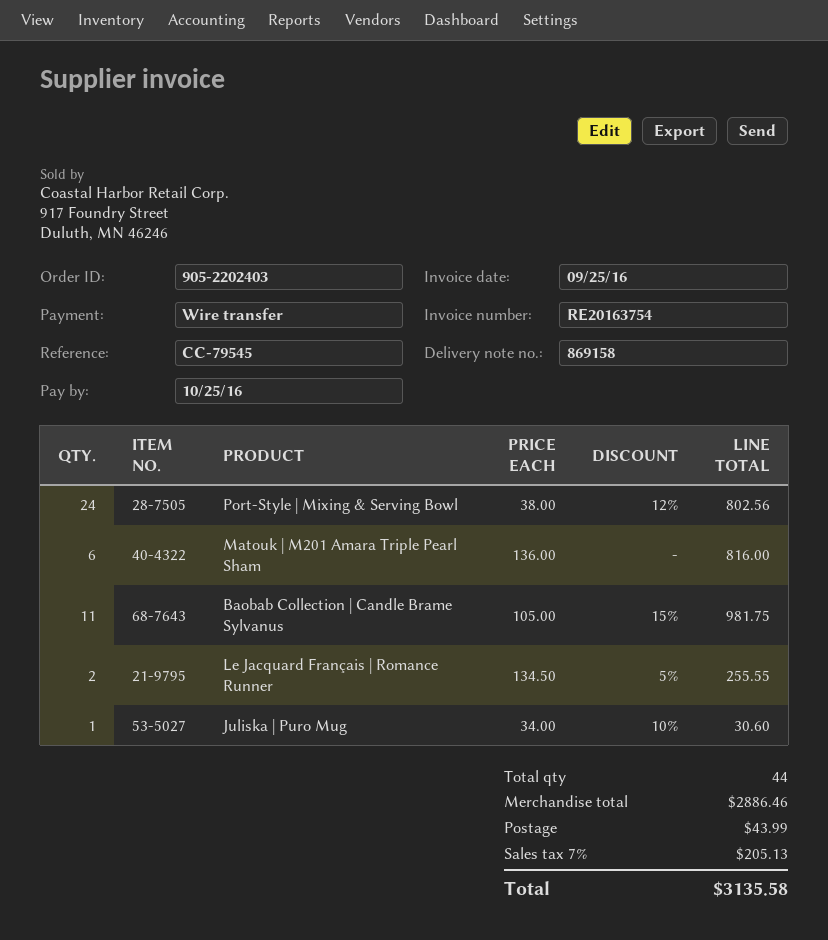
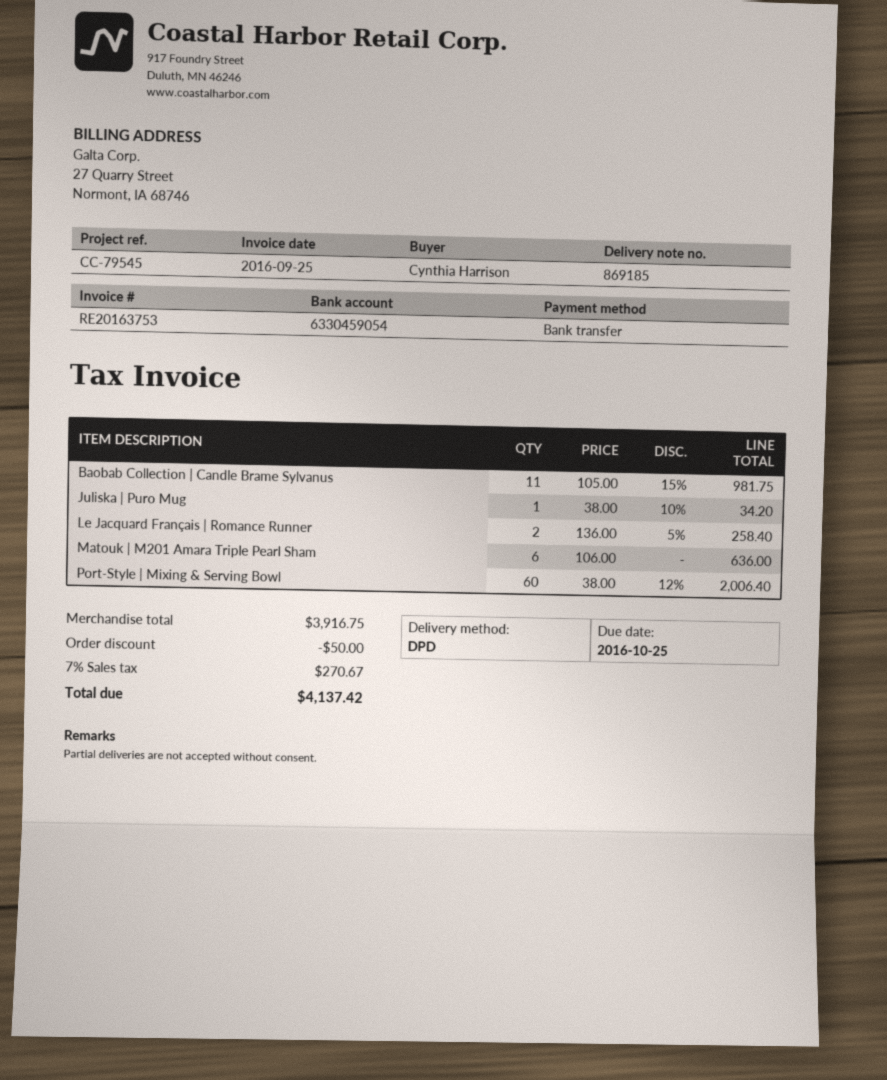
delivery note number: 869158 -> 869185
invoice number: RE20163754 -> RE20163753
Port-Style | Mixing & Serving Bowl: 24 x 38.00 - 12% = 802.56 -> 60 x 38.00 - 12% = 2006.40
Matouk | M201 Amara Triple Pearl Sham: 6 x 136.00 = 816.00 -> 6 x 106.00 = 636.00
Le Jacquard Français | Romance Runner: 2 x 134.50 - 5% = 255.55 -> 2 x 136.00 - 5% = 258.40
Juliska | Puro Mug: 1 x 34.00 - 10% = 30.60 -> 1 x 38.00 - 10% = 34.20
subtotal: 2886.46 -> 3916.75
discount: none -> 50.00
shipping: 43.99 -> none
tax: 7% = 205.13 -> 7% = 270.67
total: 3135.58 -> 4137.42

